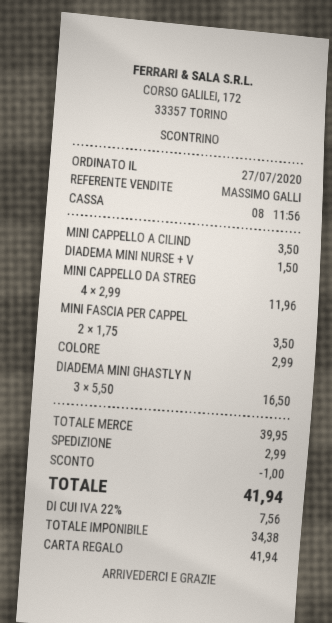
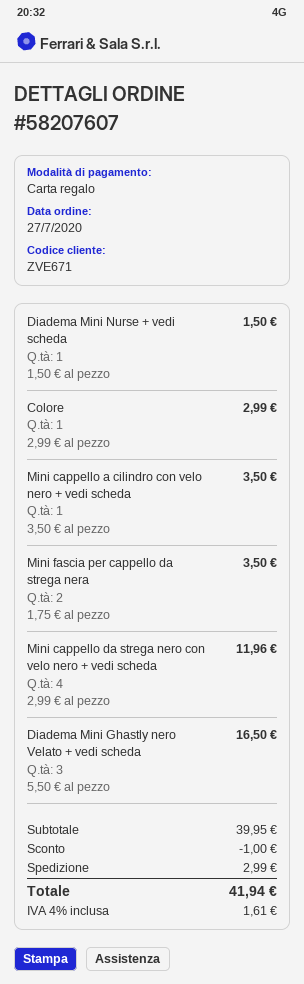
tax: 22% = 7.56 -> 4% = 1.61

